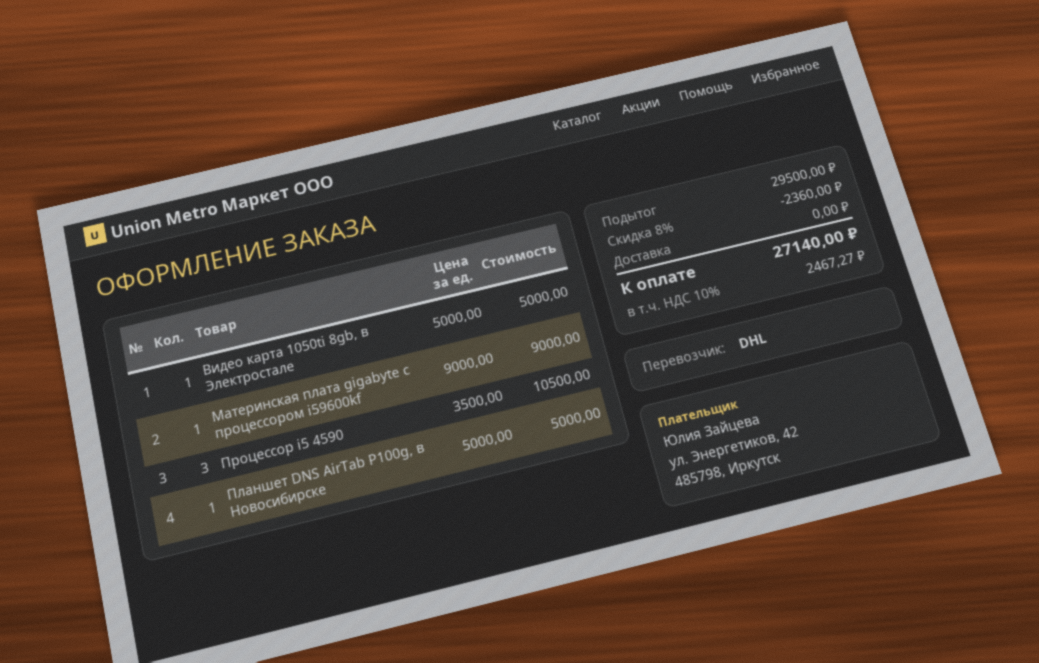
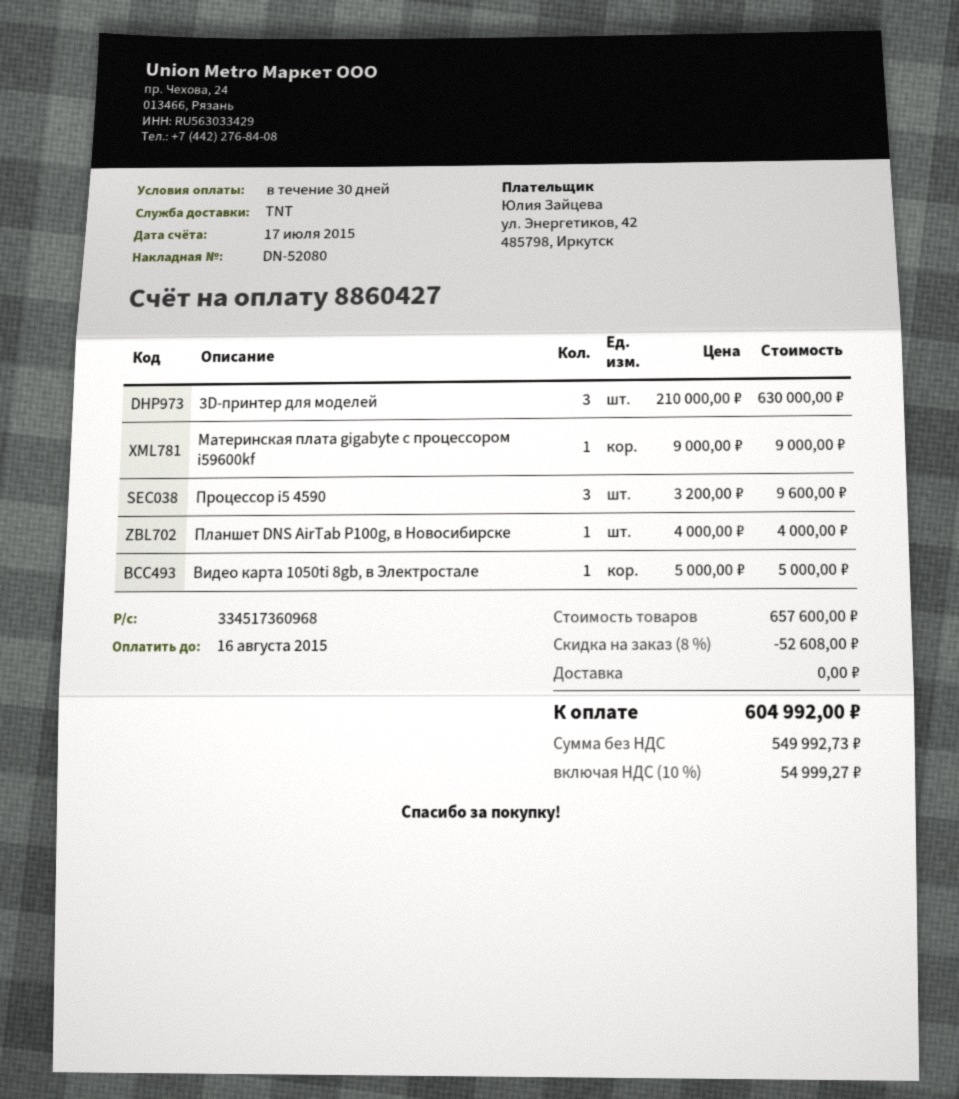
shipping method: DHL -> TNT
Процессор i5 4590: 3 x 3500.00 = 10500.00 -> 3 x 3200.00 = 9600.00
Планшет DNS AirTab P100g, в Новосибирске: 1 x 5000.00 = 5000.00 -> 1 x 4000.00 = 4000.00
3D-принтер для моделей: none -> 3 x 210000.00 = 630000.00
subtotal: 29500.00 -> 657600.00
discount: 8% = 2360.00 -> 8% = 52608.00
tax: 10% = 2467.27 -> 10% = 54999.27
total: 27140.00 -> 604992.00

